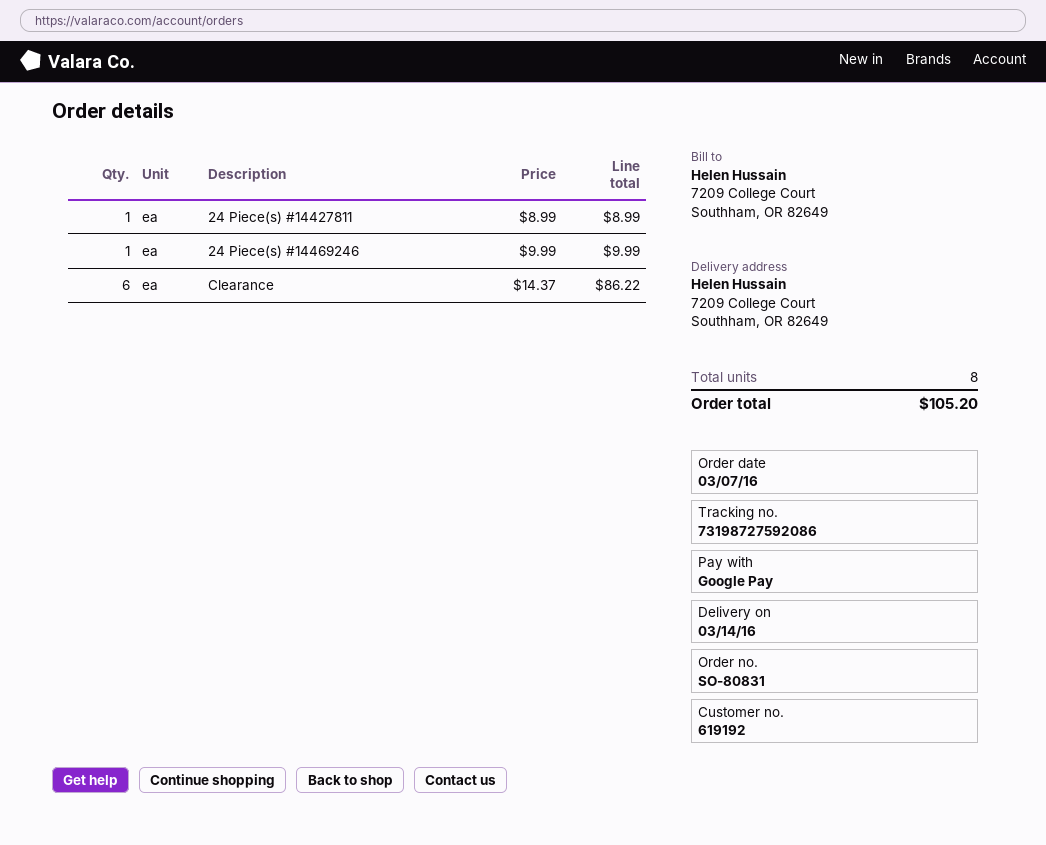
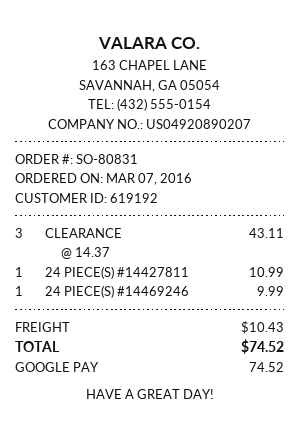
24 Piece(s) #14427811: 1 x 8.99 = 8.99 -> 1 x 10.99 = 10.99
Clearance: 6 x 14.37 = 86.22 -> 3 x 14.37 = 43.11
shipping: none -> 10.43
total: 105.20 -> 74.52

